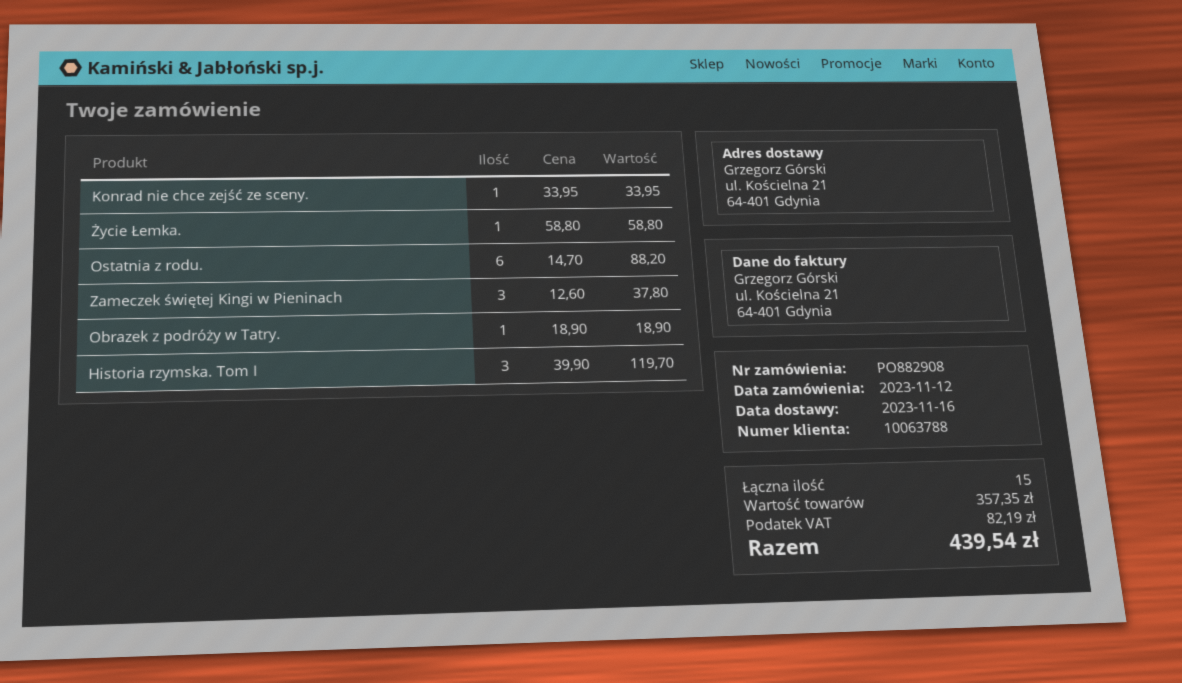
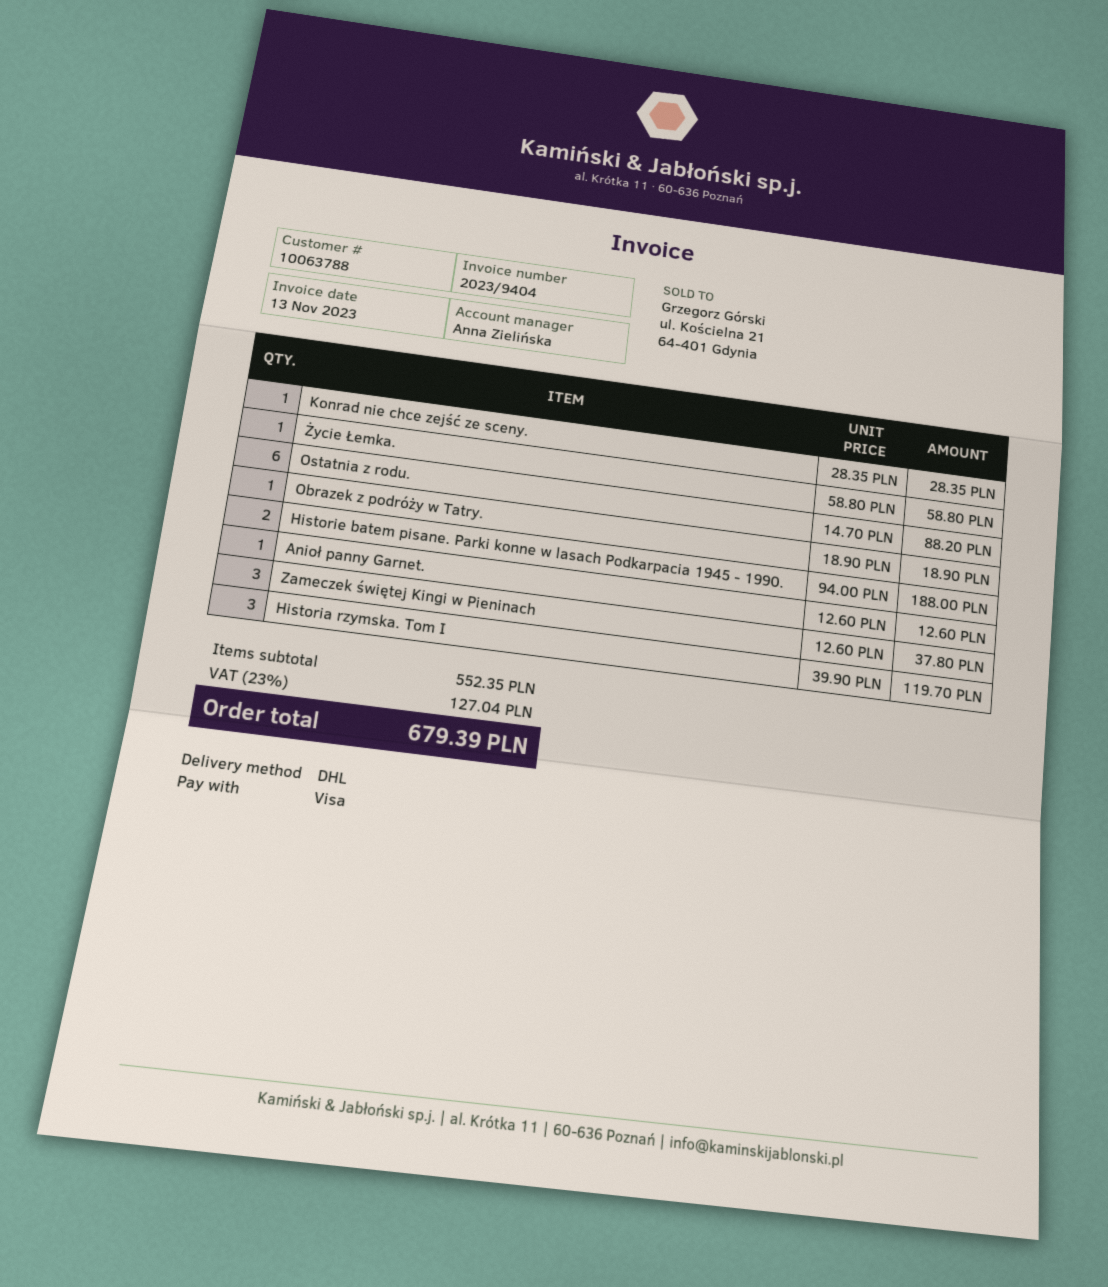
Konrad nie chce zejść ze sceny.: 1 x 33.95 = 33.95 -> 1 x 28.35 = 28.35
Historie batem pisane. Parki konne w lasach Podkarpacia 1945 - 1990.: none -> 2 x 94.00 = 188.00
Anioł panny Garnet.: none -> 1 x 12.60 = 12.60
subtotal: 357.35 -> 552.35
tax: 82.19 -> 127.04
total: 439.54 -> 679.39

